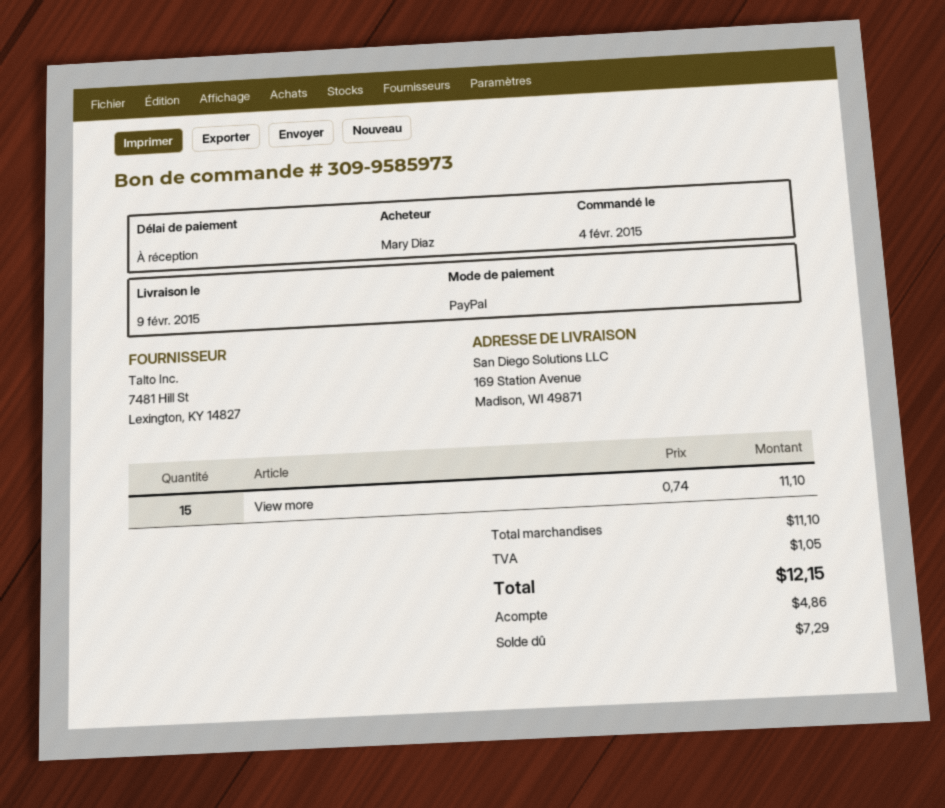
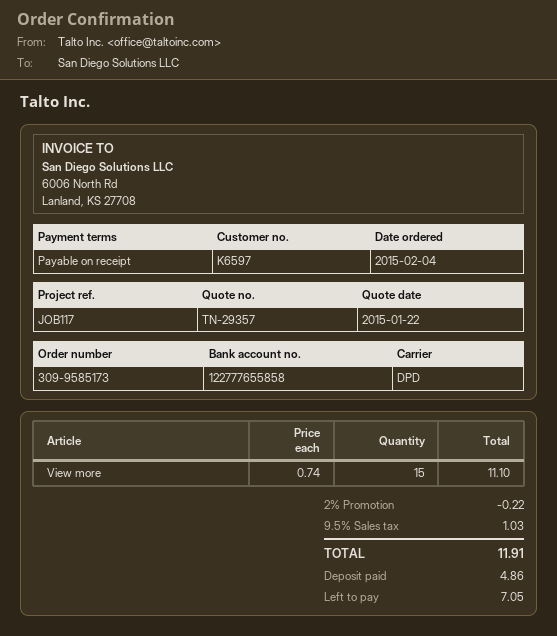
order number: 309-9585973 -> 309-9585173
discount: none -> 2% = 0.22
tax: 1.05 -> 1.03
total: 12.15 -> 11.91
balance: 7.29 -> 7.05

